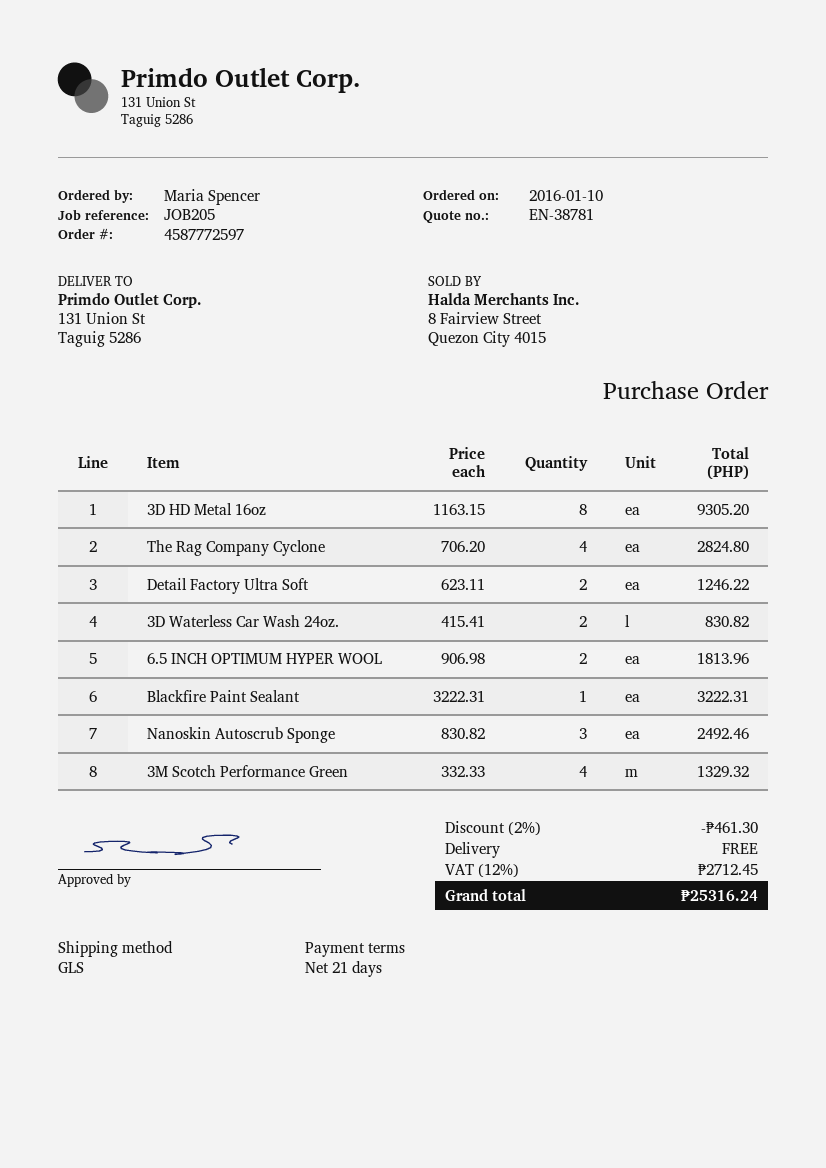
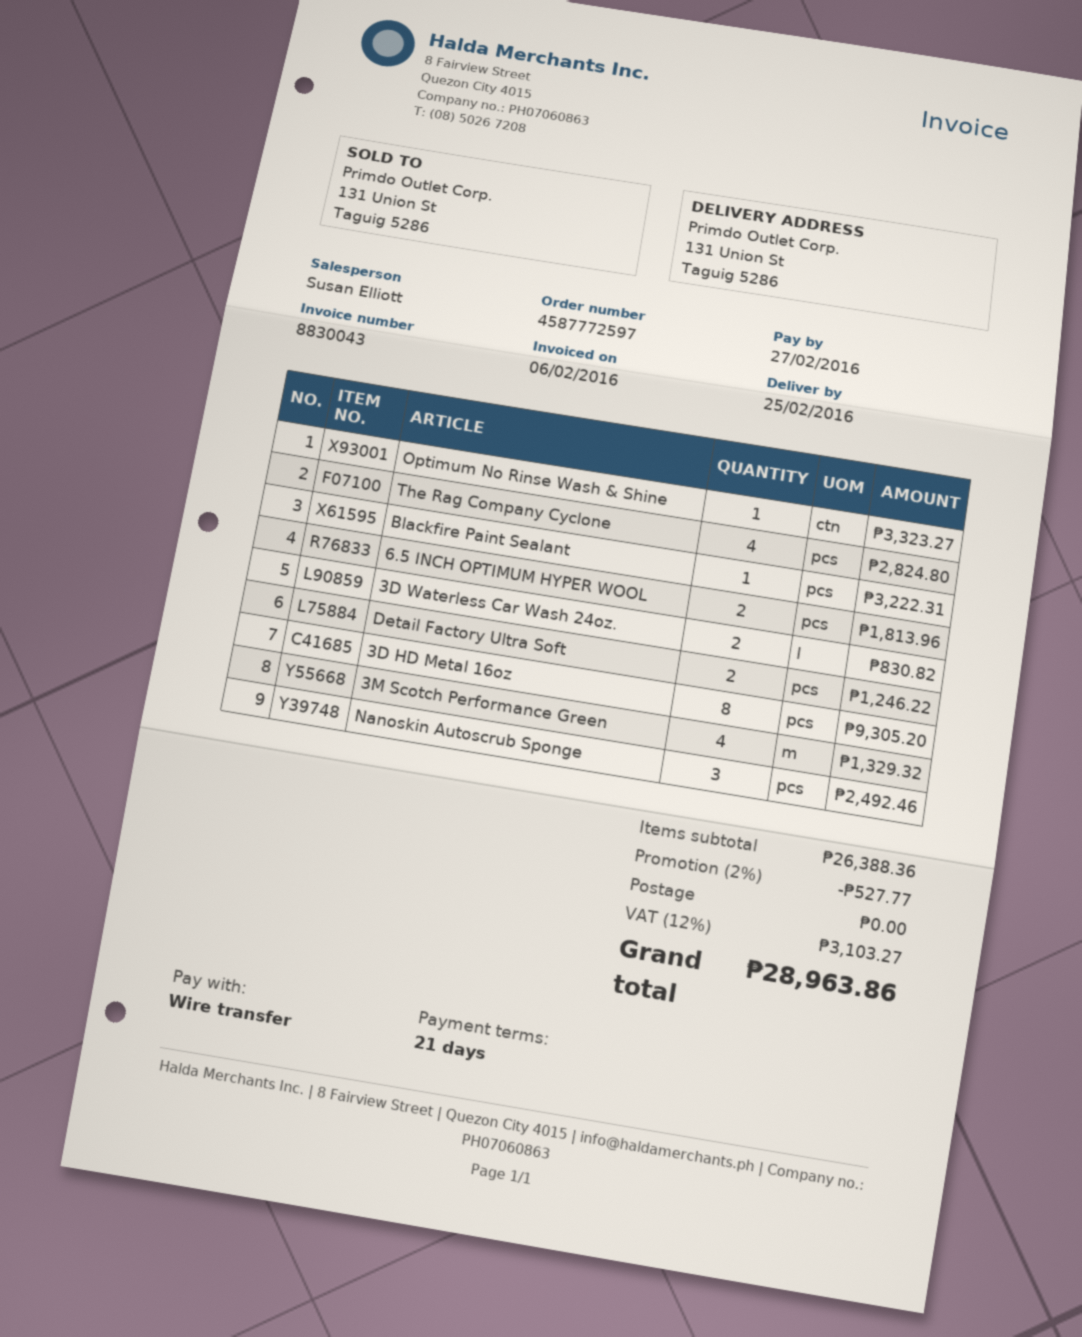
Optimum No Rinse Wash & Shine: none -> 1 for 3323.27
discount: 2% = 461.30 -> 2% = 527.77
tax: 12% = 2712.45 -> 12% = 3103.27
total: 25316.24 -> 28963.86

